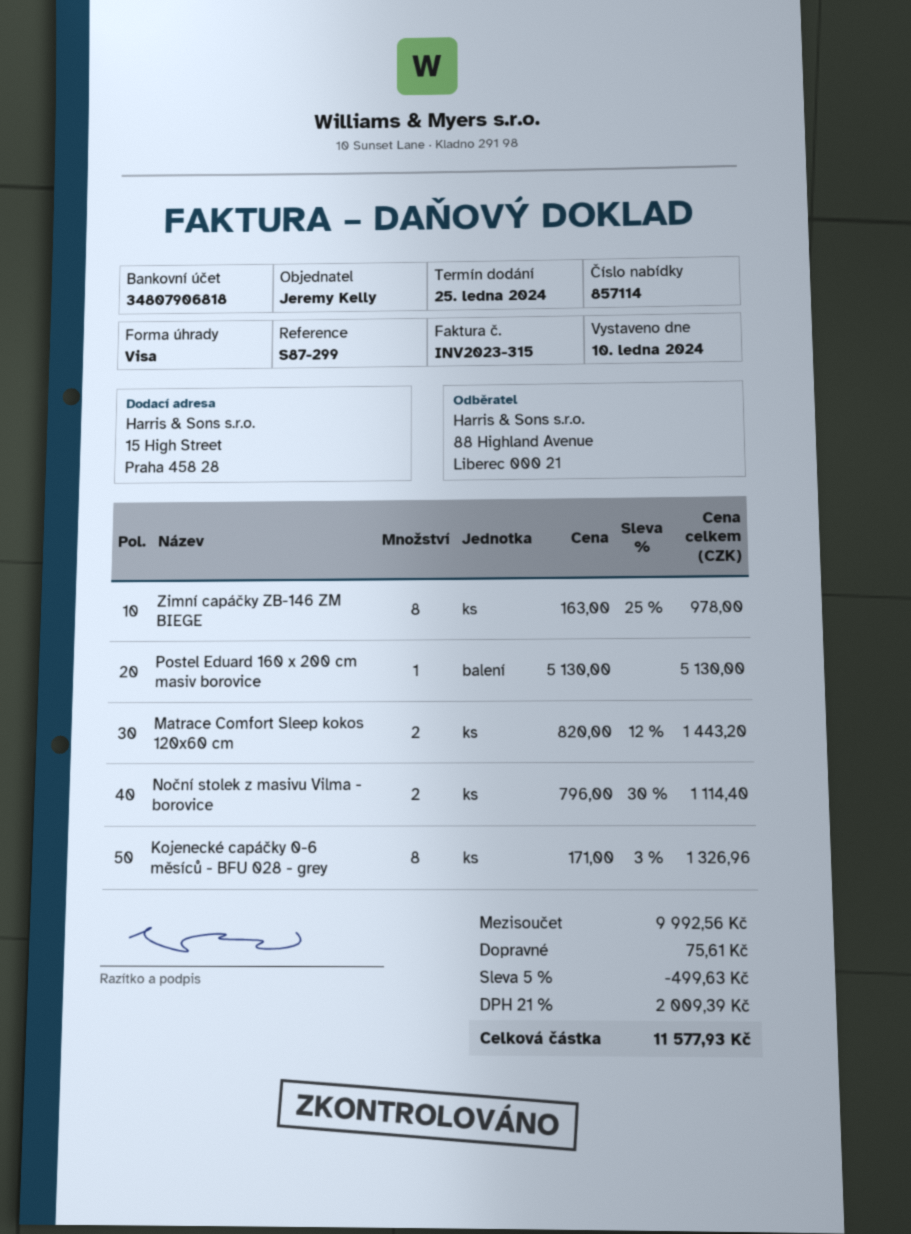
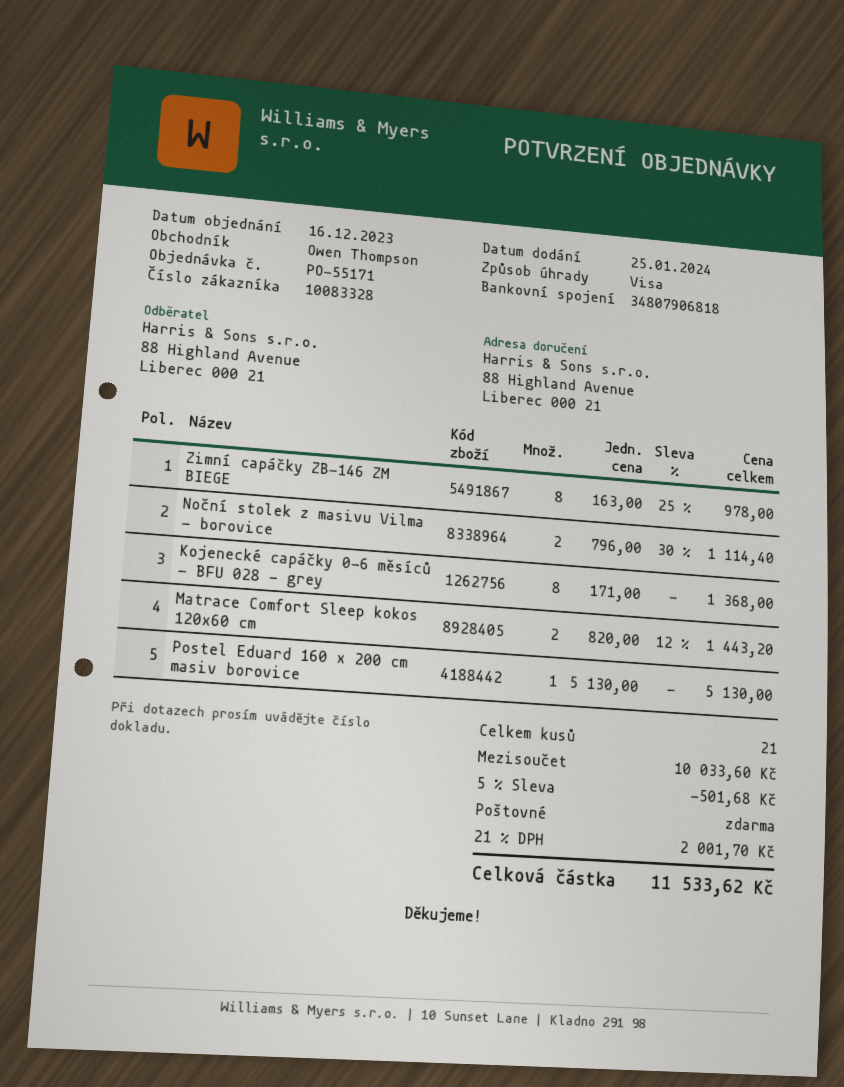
ship to: 15 High Street, Praha 458 28 -> 88 Highland Avenue, Liberec 000 21
Kojenecké capáčky 0-6 měsíců - BFU 028 - grey: 8 x 171.00 - 3% = 1326.96 -> 8 x 171.00 = 1368.00
subtotal: 9992.56 -> 10033.60
discount: 5% = 499.63 -> 5% = 501.68
shipping: 75.61 -> 0.00
tax: 21% = 2009.39 -> 21% = 2001.70
total: 11577.93 -> 11533.62

